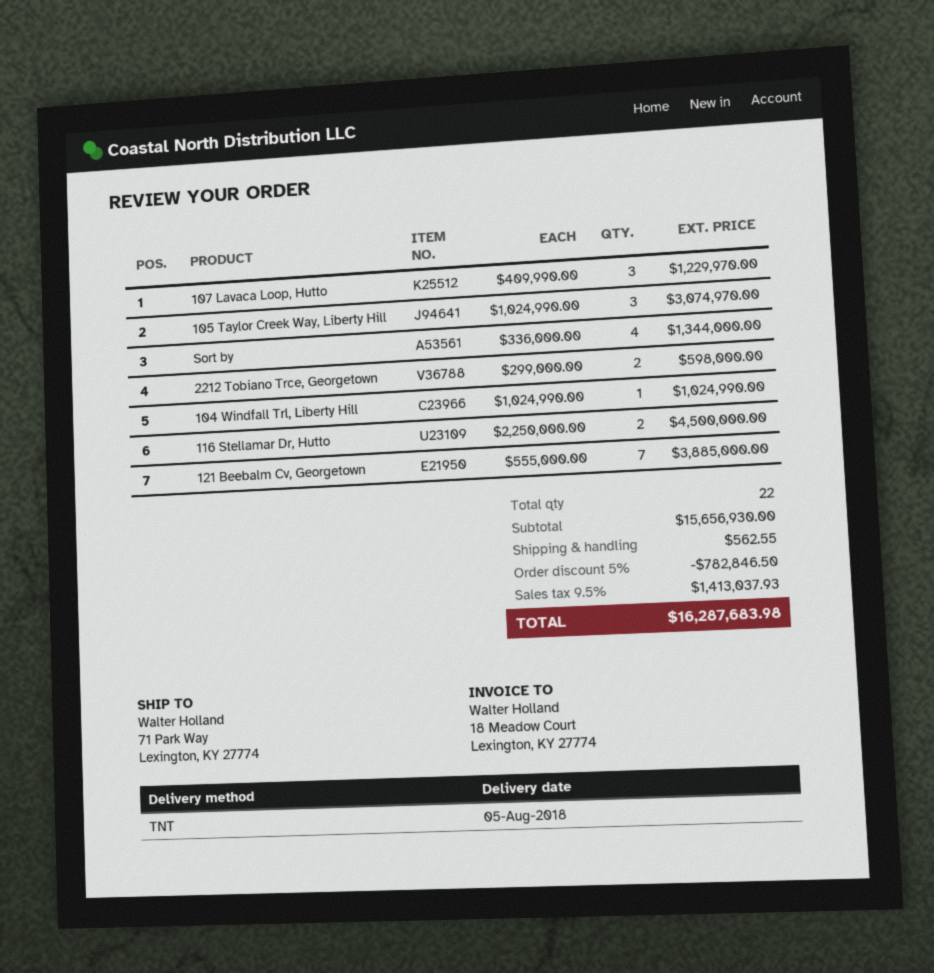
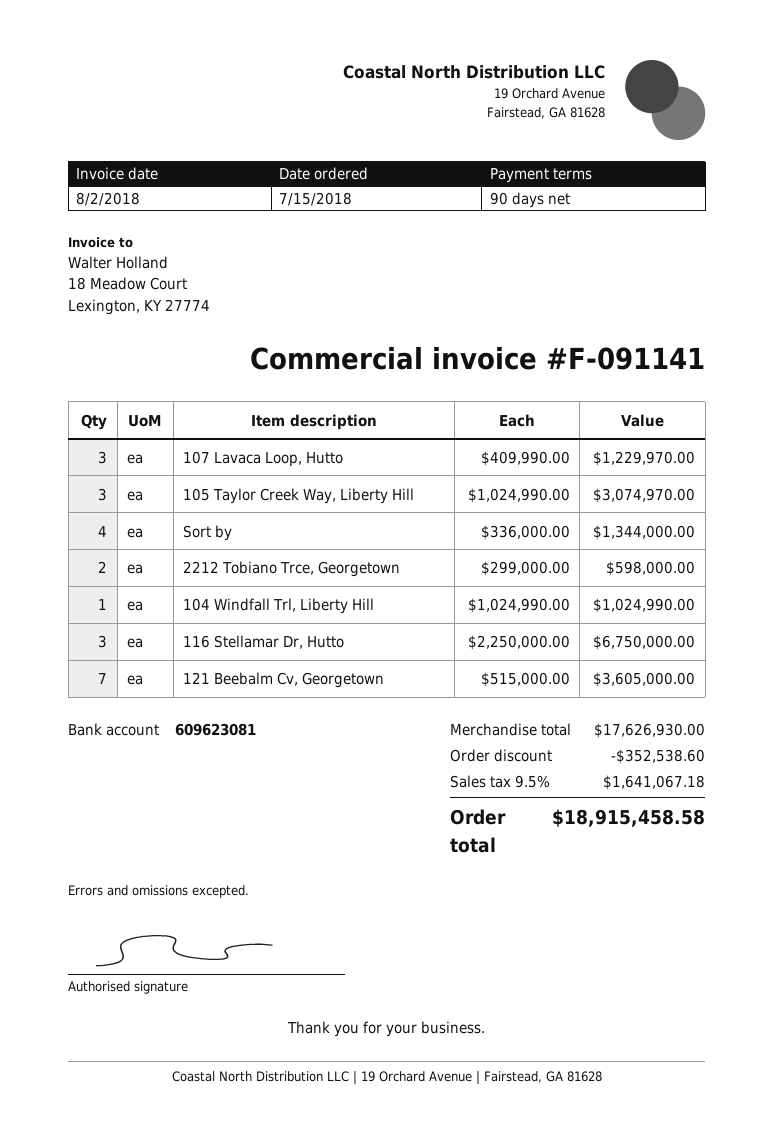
116 Stellamar Dr, Hutto: 2 x 2250000.00 = 4500000.00 -> 3 x 2250000.00 = 6750000.00
121 Beebalm Cv, Georgetown: 7 x 555000.00 = 3885000.00 -> 7 x 515000.00 = 3605000.00
subtotal: 15656930.00 -> 17626930.00
discount: 782846.50 -> 352538.60
shipping: 562.55 -> none
tax: 9.5% = 1413037.93 -> 9.5% = 1641067.18
total: 16287683.98 -> 18915458.58

